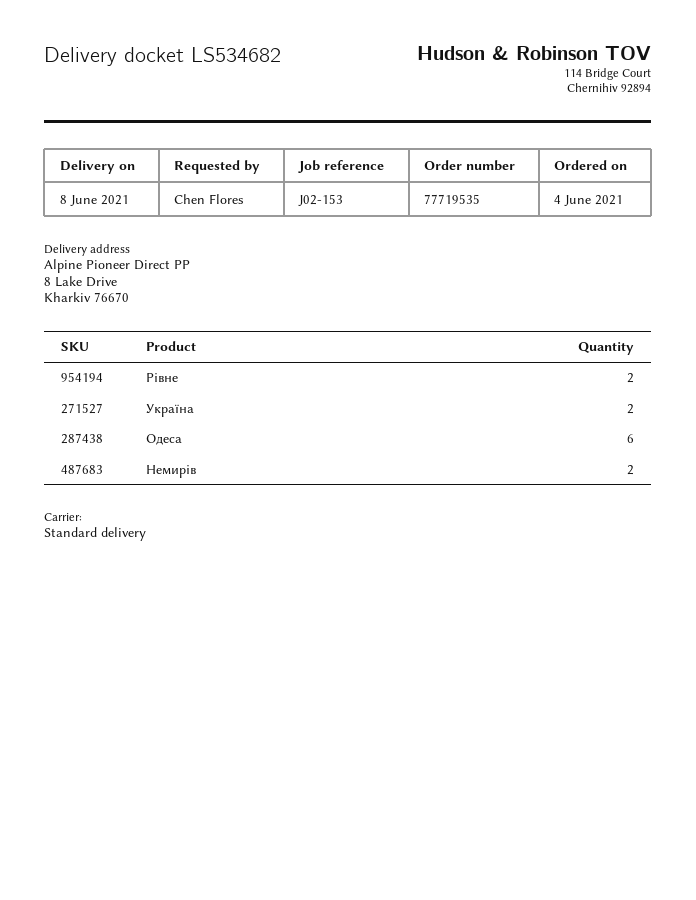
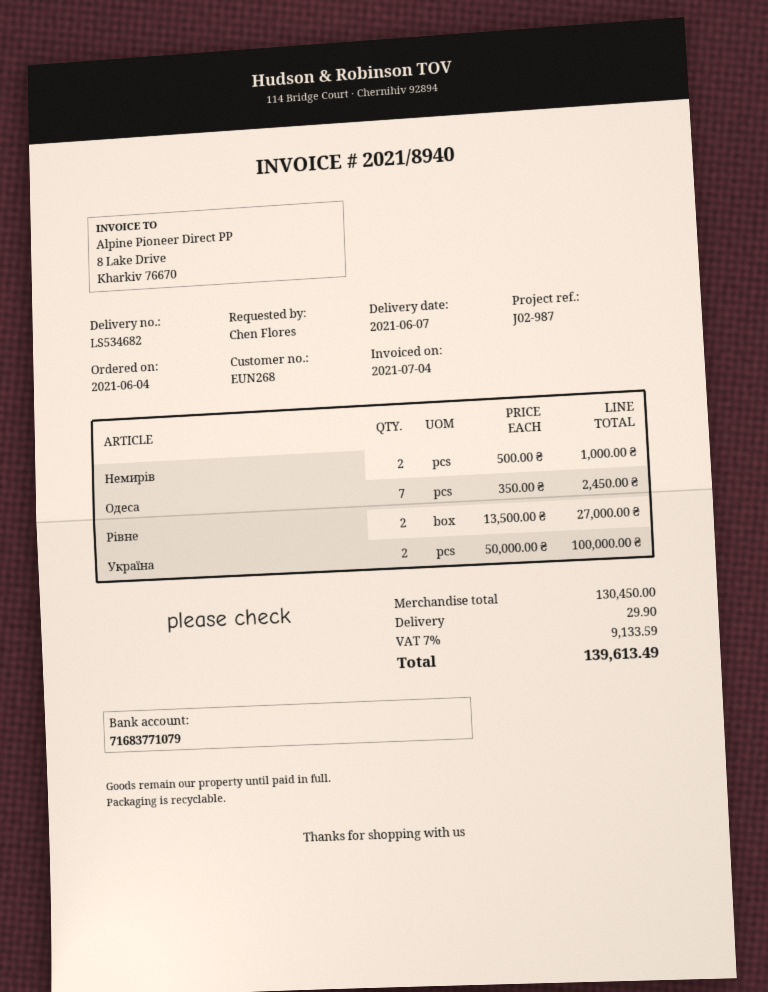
delivery date: 2021-06-08 -> 2021-06-07
reference: J02-153 -> J02-987
Одеса: 6 -> 7

